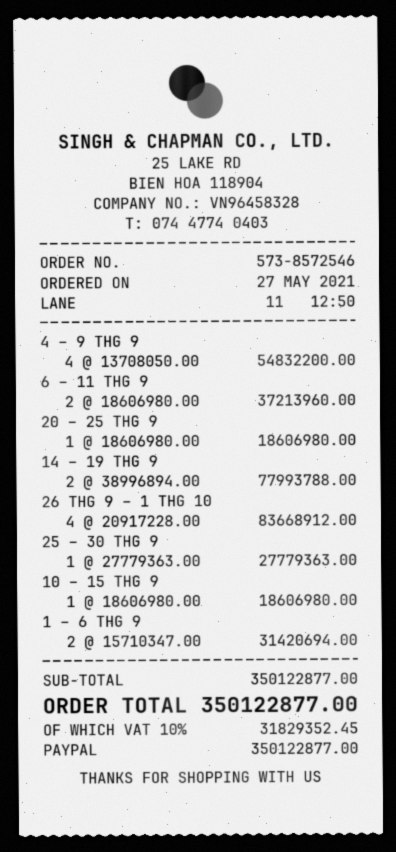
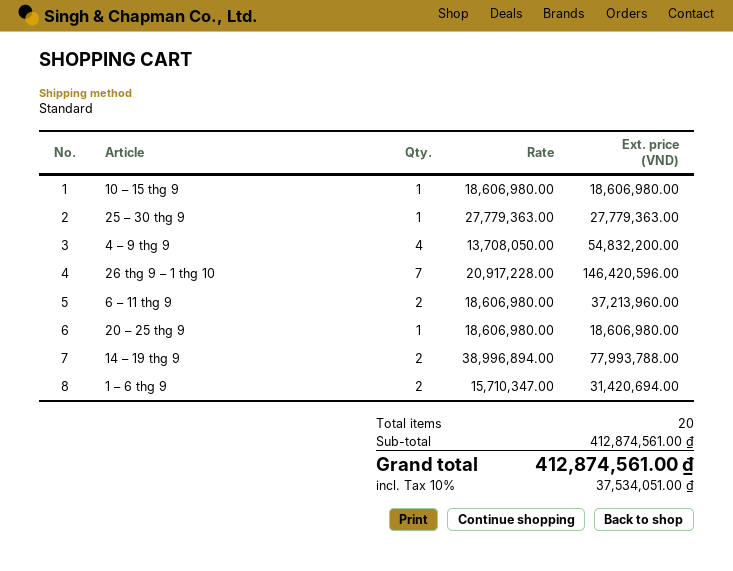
26 THG 9 – 1 THG 10: 4 x 20917228.00 = 83668912.00 -> 7 x 20917228.00 = 146420596.00
subtotal: 350122877.00 -> 412874561.00
tax: 10% = 31829352.45 -> 10% = 37534051.00
total: 350122877.00 -> 412874561.00

